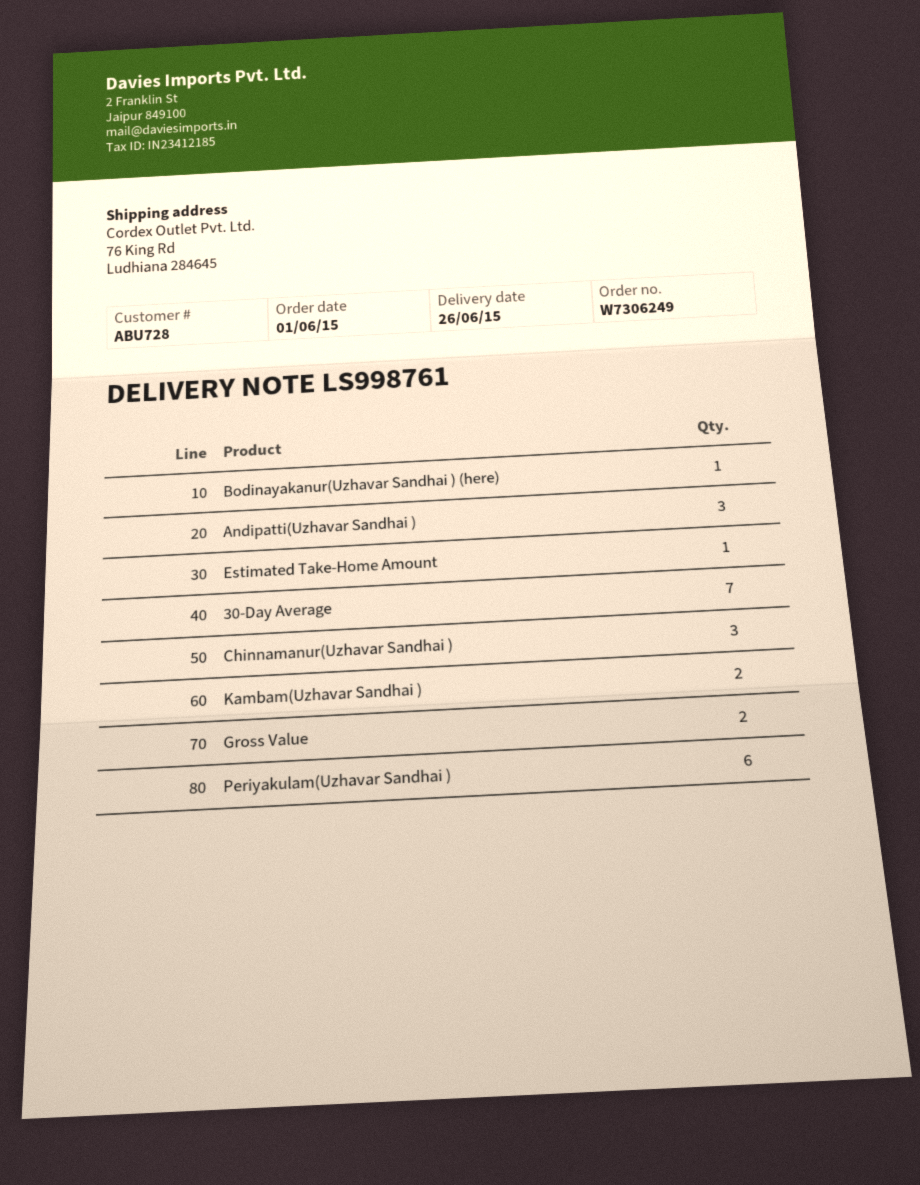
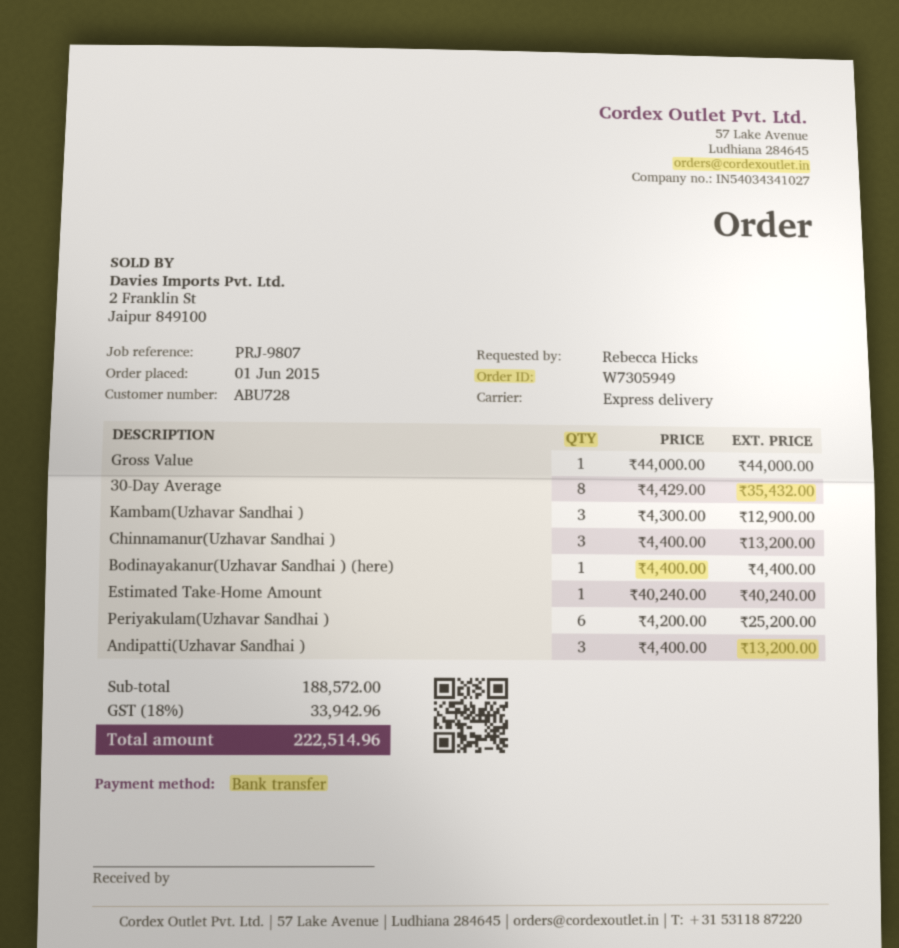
order number: W7306249 -> W7305949
30-Day Average: 7 -> 8
Kambam(Uzhavar Sandhai ): 2 -> 3
Gross Value: 2 -> 1

